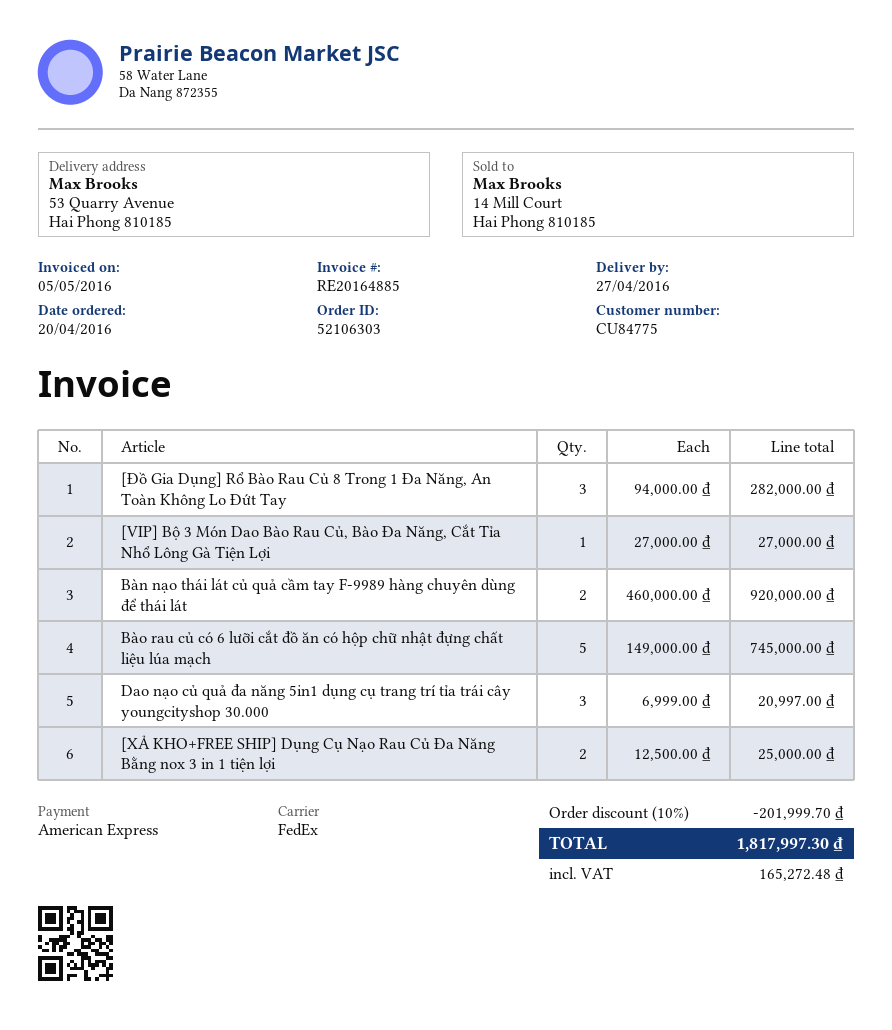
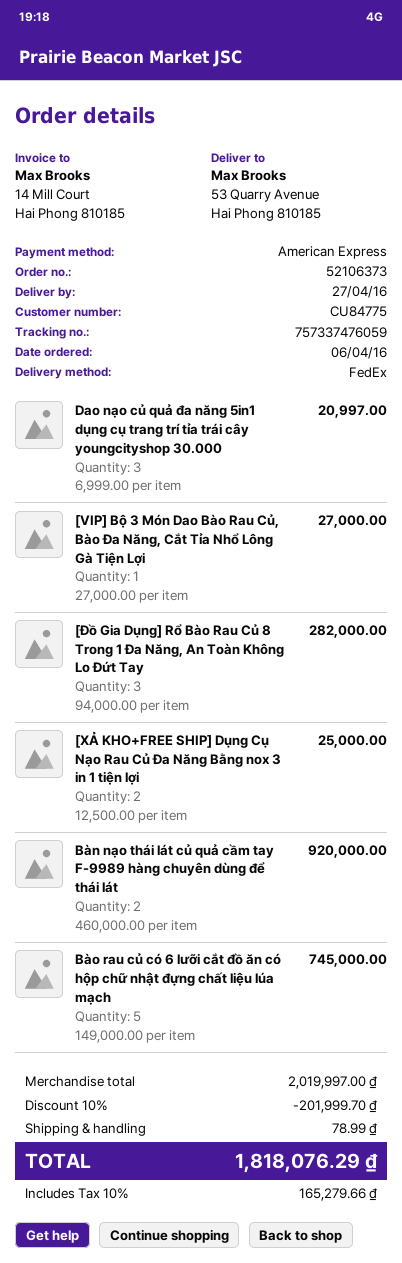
order number: 52106303 -> 52106373
order date: 2016-04-20 -> 2016-04-06
shipping: none -> 78.99
tax: 165272.48 -> 165279.66
total: 1817997.30 -> 1818076.29

